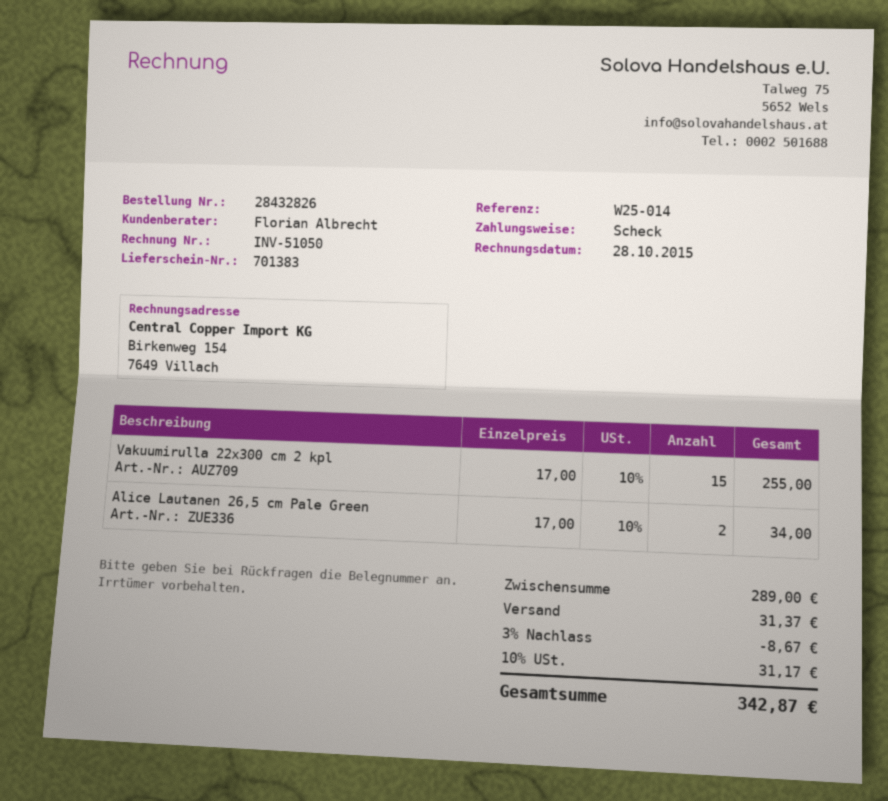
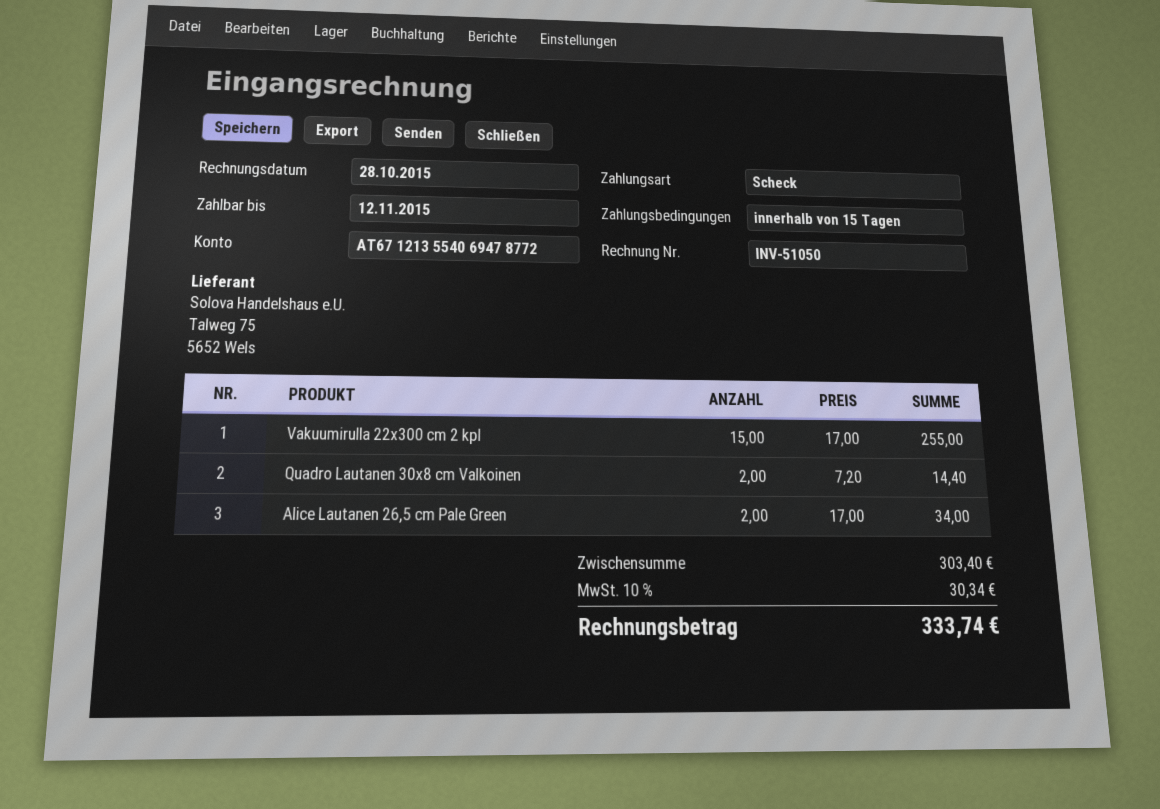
Quadro Lautanen 30x8 cm Valkoinen: none -> 2 x 7.20 = 14.40
subtotal: 289.00 -> 303.40
discount: 3% = 8.67 -> none
shipping: 31.37 -> none
tax: 10% = 31.17 -> 10% = 30.34
total: 342.87 -> 333.74

